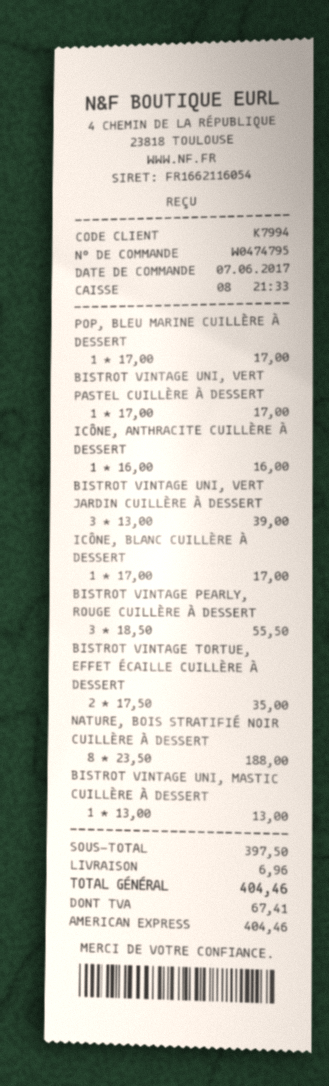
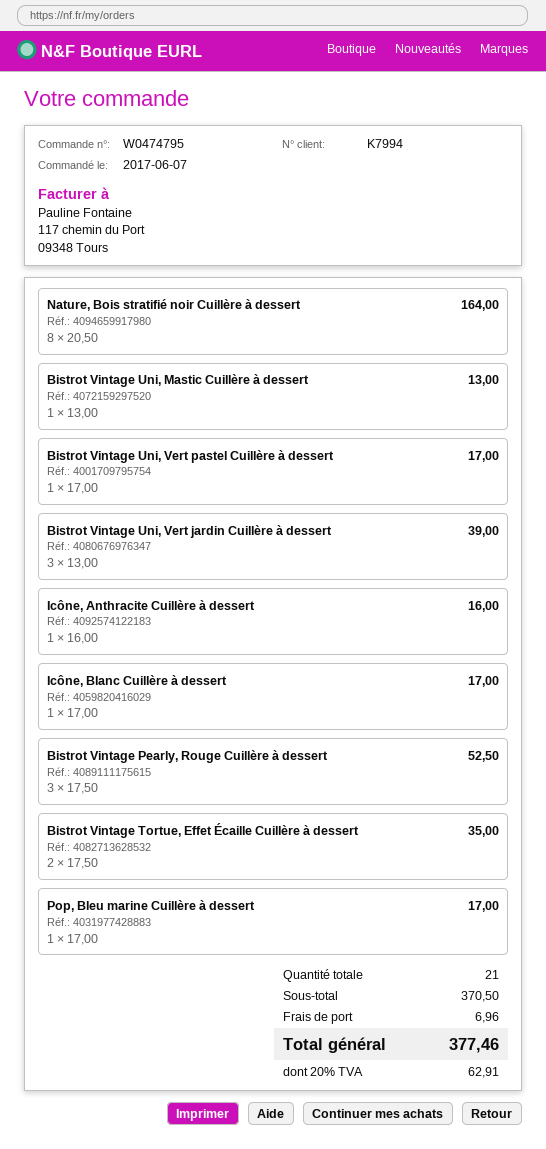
BISTROT VINTAGE PEARLY, ROUGE CUILLÈRE À DESSERT: 3 x 18.50 = 55.50 -> 3 x 17.50 = 52.50
NATURE, BOIS STRATIFIÉ NOIR CUILLÈRE À DESSERT: 8 x 23.50 = 188.00 -> 8 x 20.50 = 164.00
subtotal: 397.50 -> 370.50
tax: 67.41 -> 62.91
total: 404.46 -> 377.46

